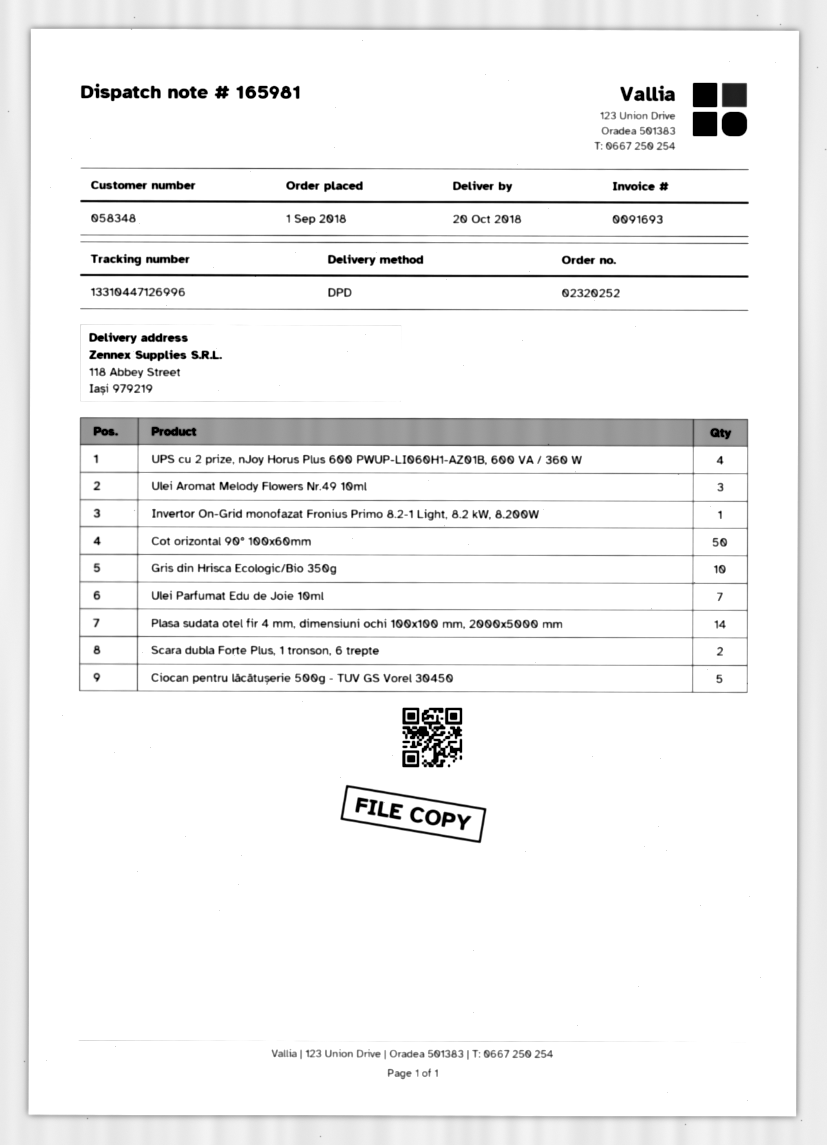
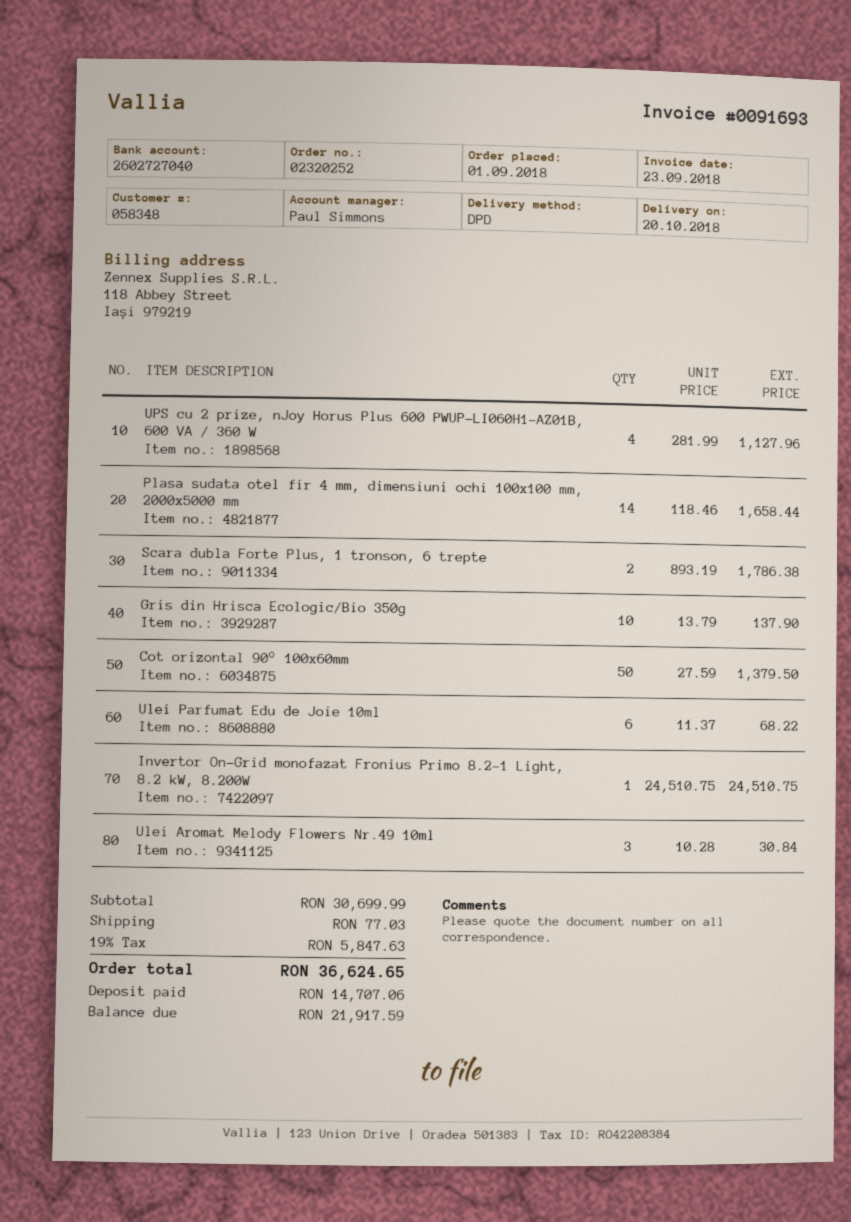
Ulei Parfumat Edu de Joie 10ml: 7 -> 6
Ciocan pentru lăcătușerie 500g - TUV GS Vorel 30450: 5 -> none

